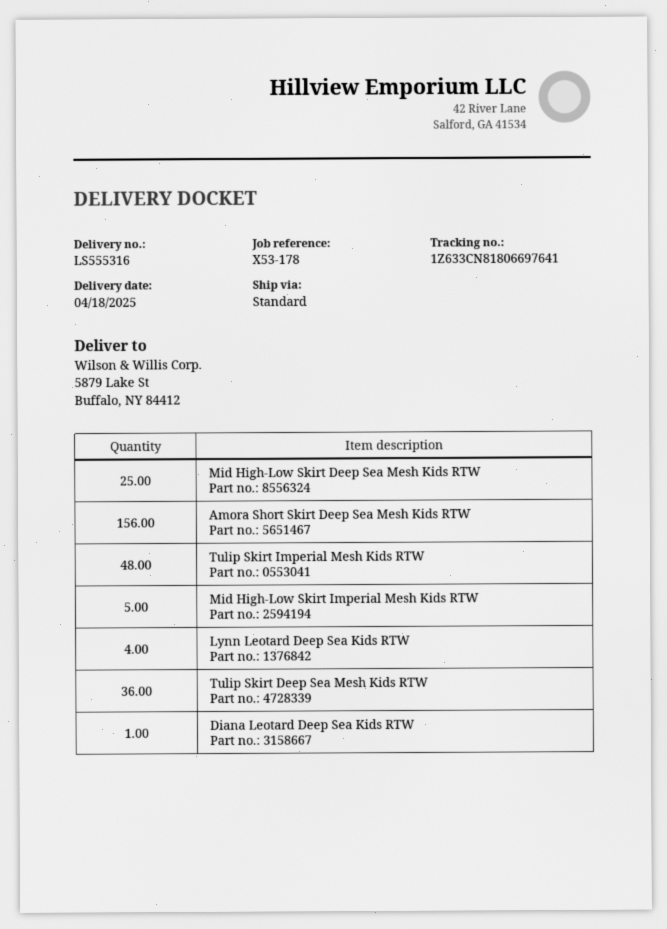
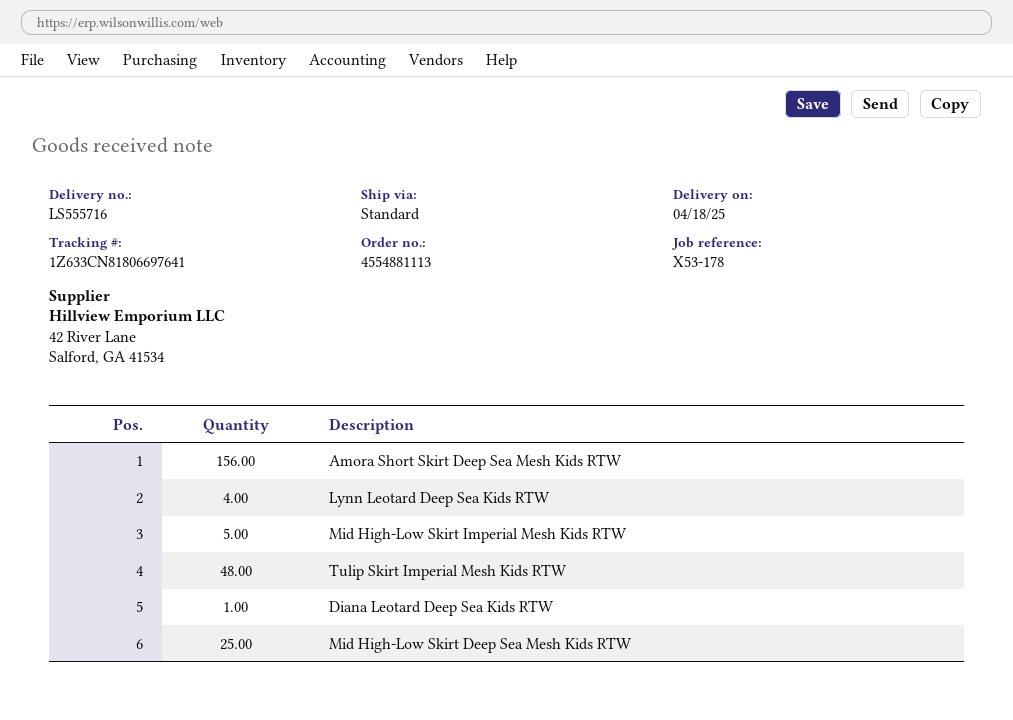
delivery note number: LS555316 -> LS555716
Tulip Skirt Deep Sea Mesh Kids RTW: 36 -> none

